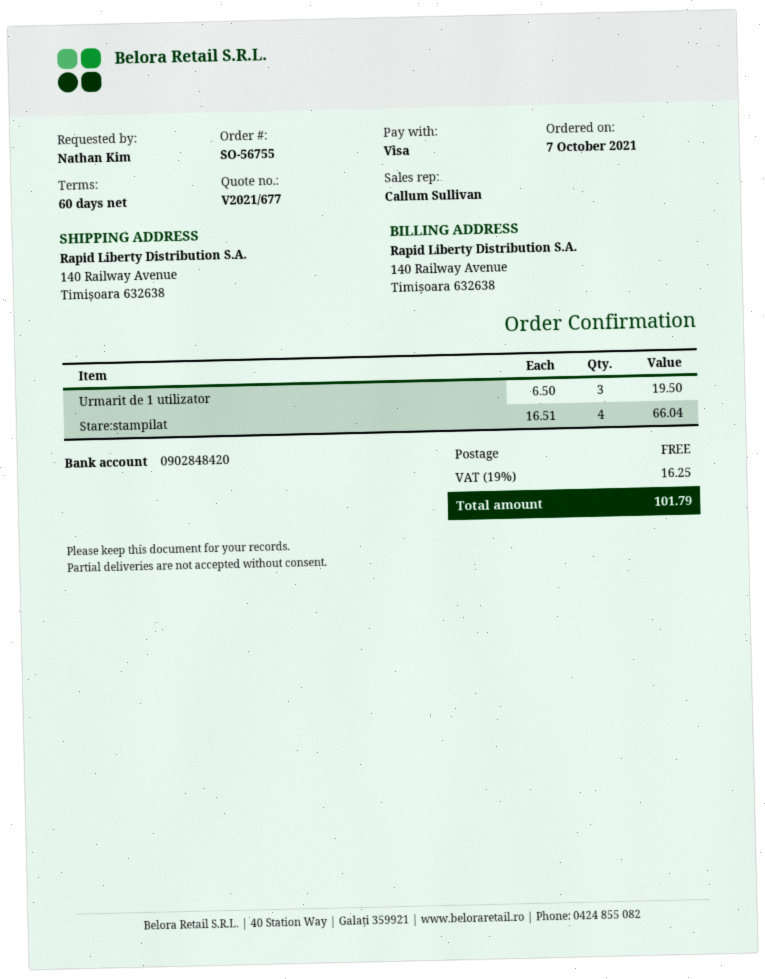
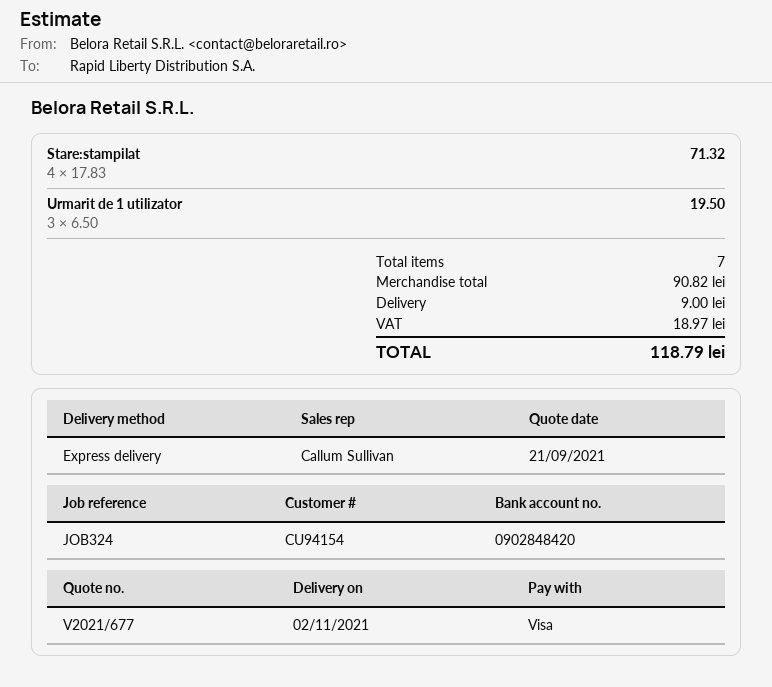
Stare:stampilat: 4 x 16.51 = 66.04 -> 4 x 17.83 = 71.32
shipping: 0.00 -> 9.00
tax: 16.25 -> 18.97
total: 101.79 -> 118.79

